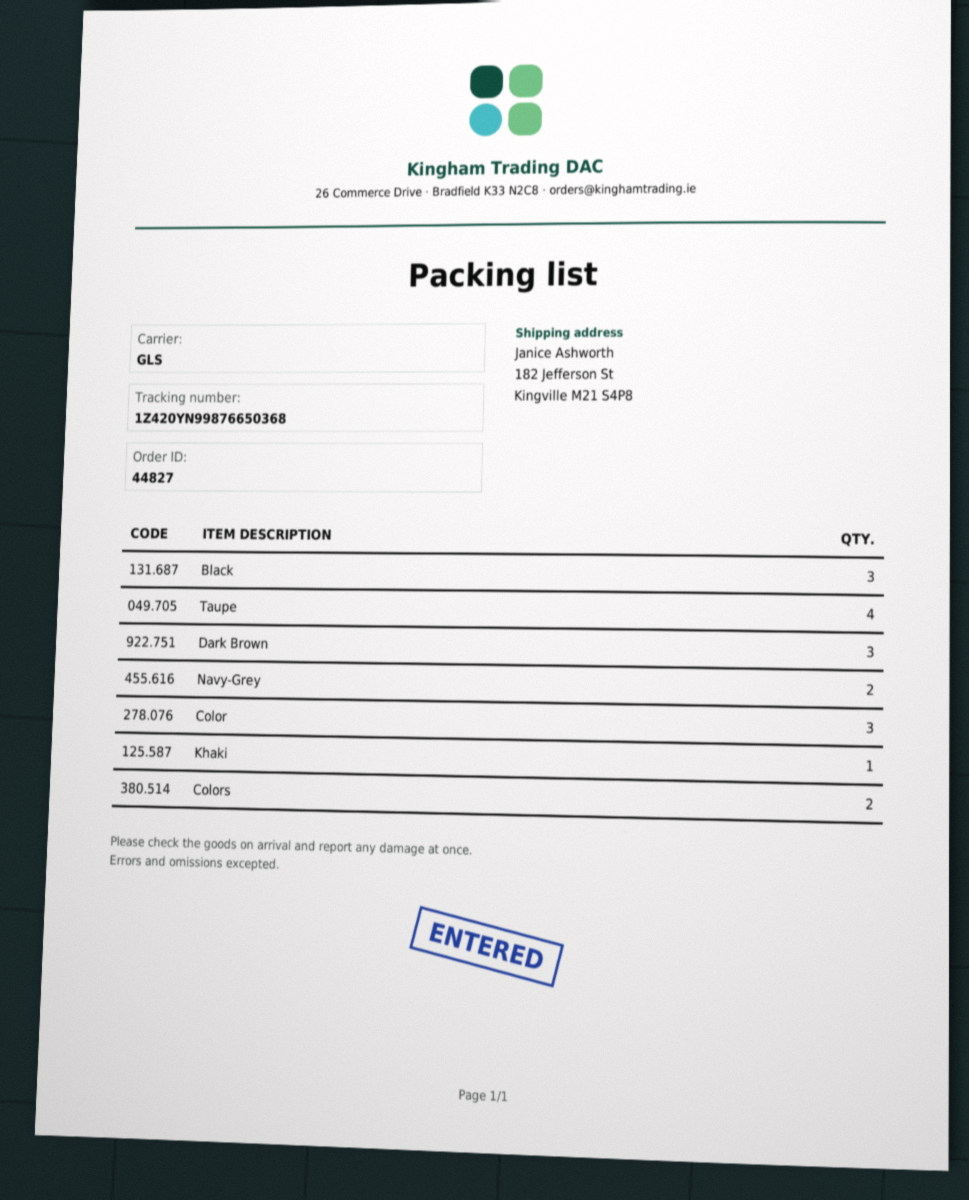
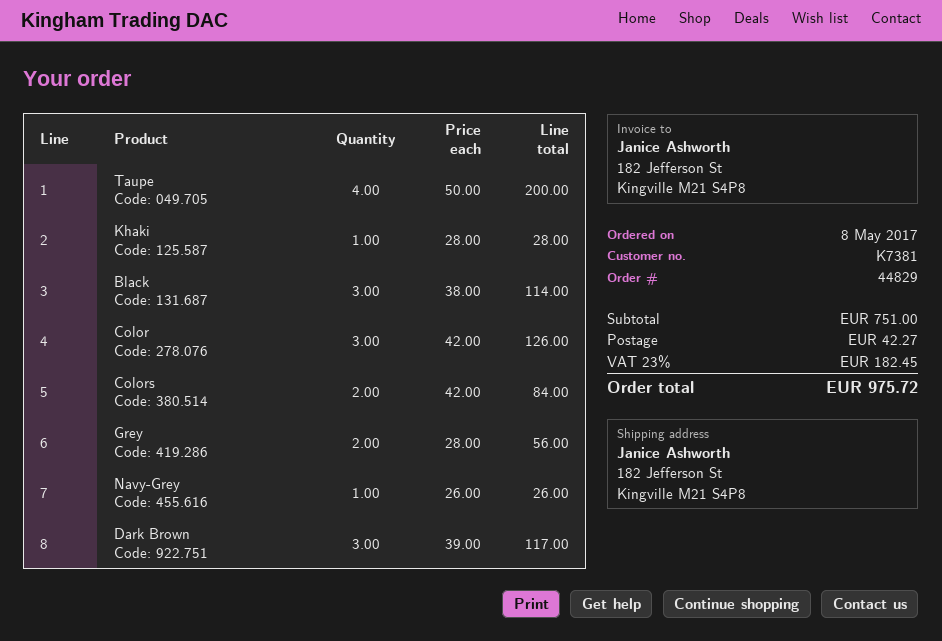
order number: 44827 -> 44829
Navy-Grey: 2 -> 1
Grey: none -> 2

